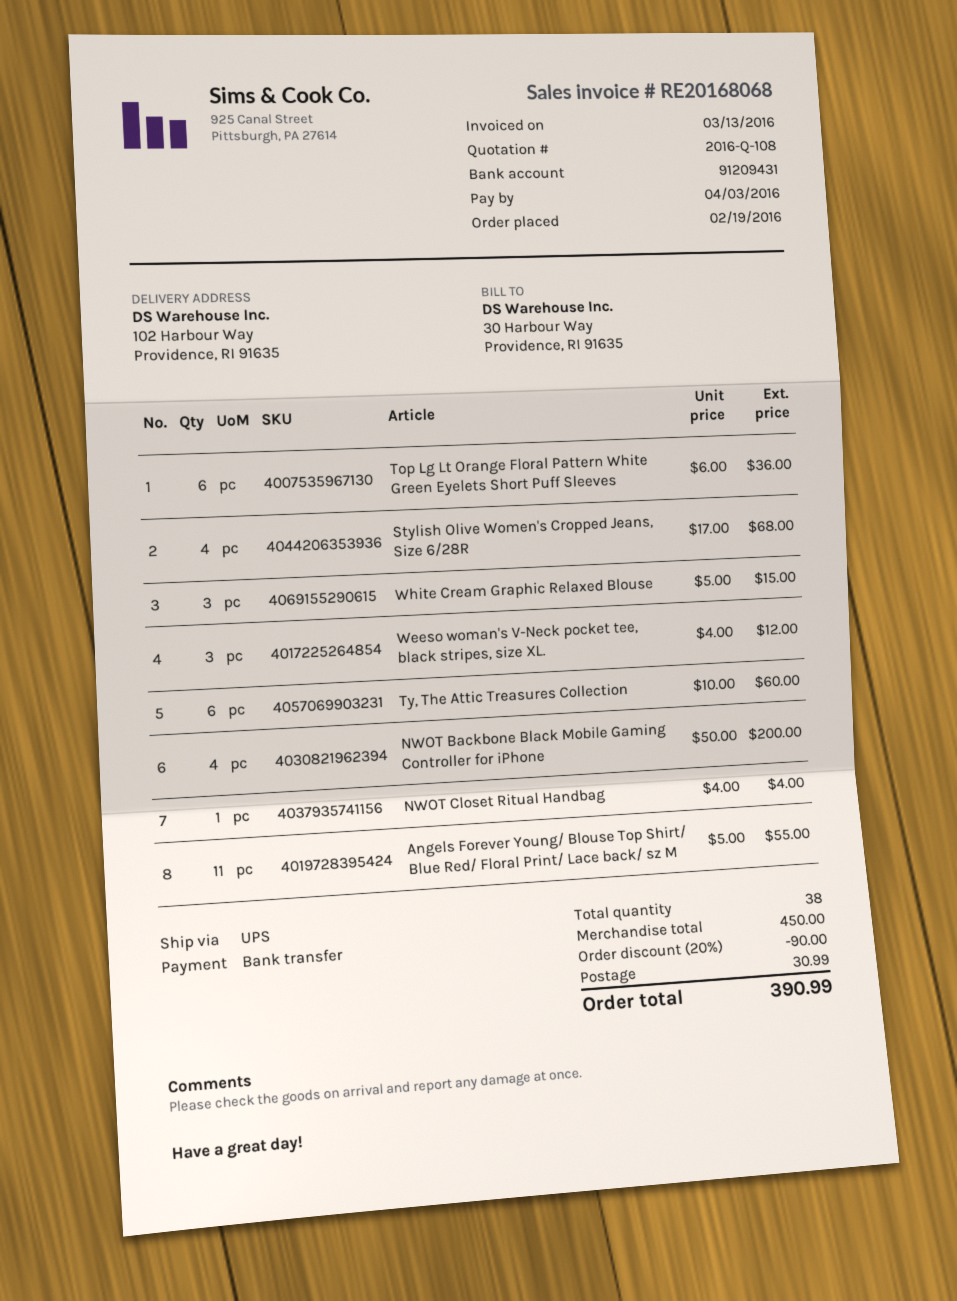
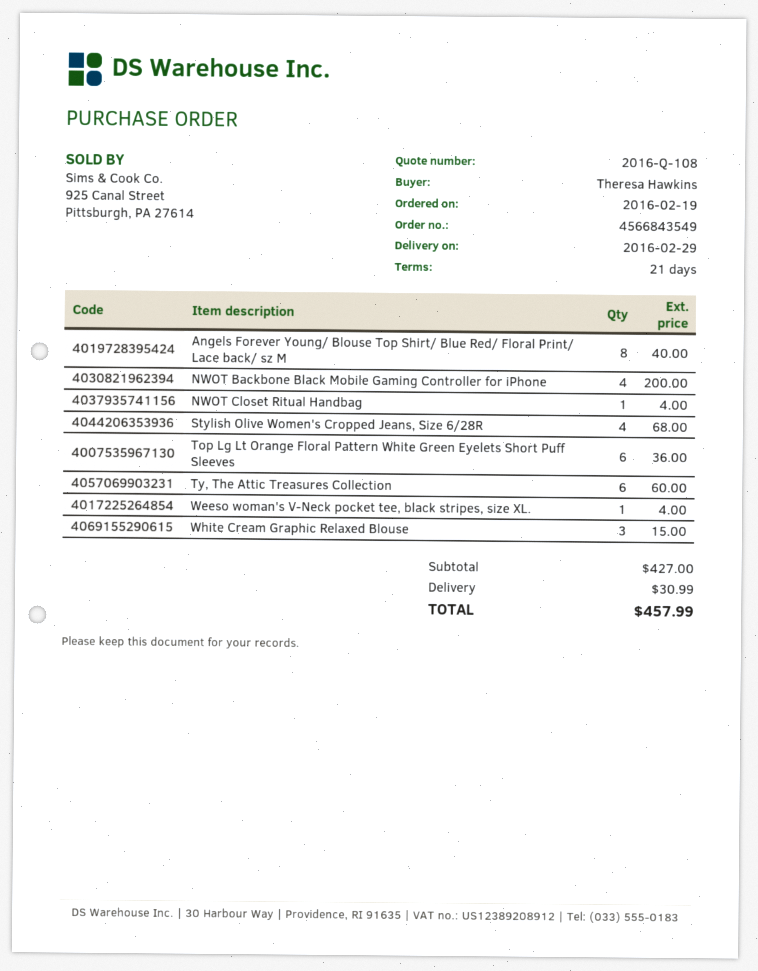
Weeso woman's V-Neck pocket tee, black stripes, size XL.: 3 for 12.00 -> 1 for 4.00
Angels Forever Young/ Blouse Top Shirt/ Blue Red/ Floral Print/ Lace back/ sz M: 11 for 55.00 -> 8 for 40.00
subtotal: 450.00 -> 427.00
discount: 20% = 90.00 -> none
total: 390.99 -> 457.99

